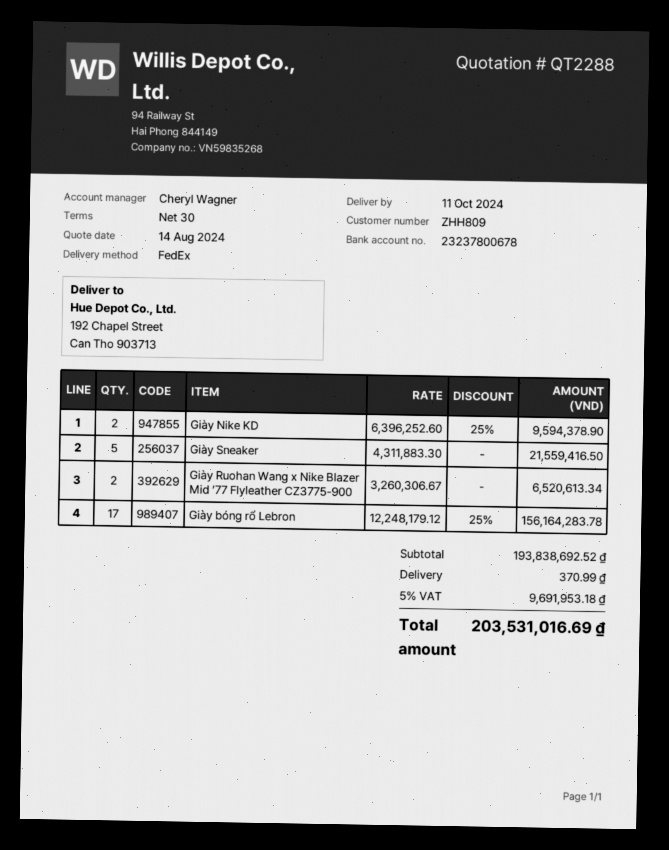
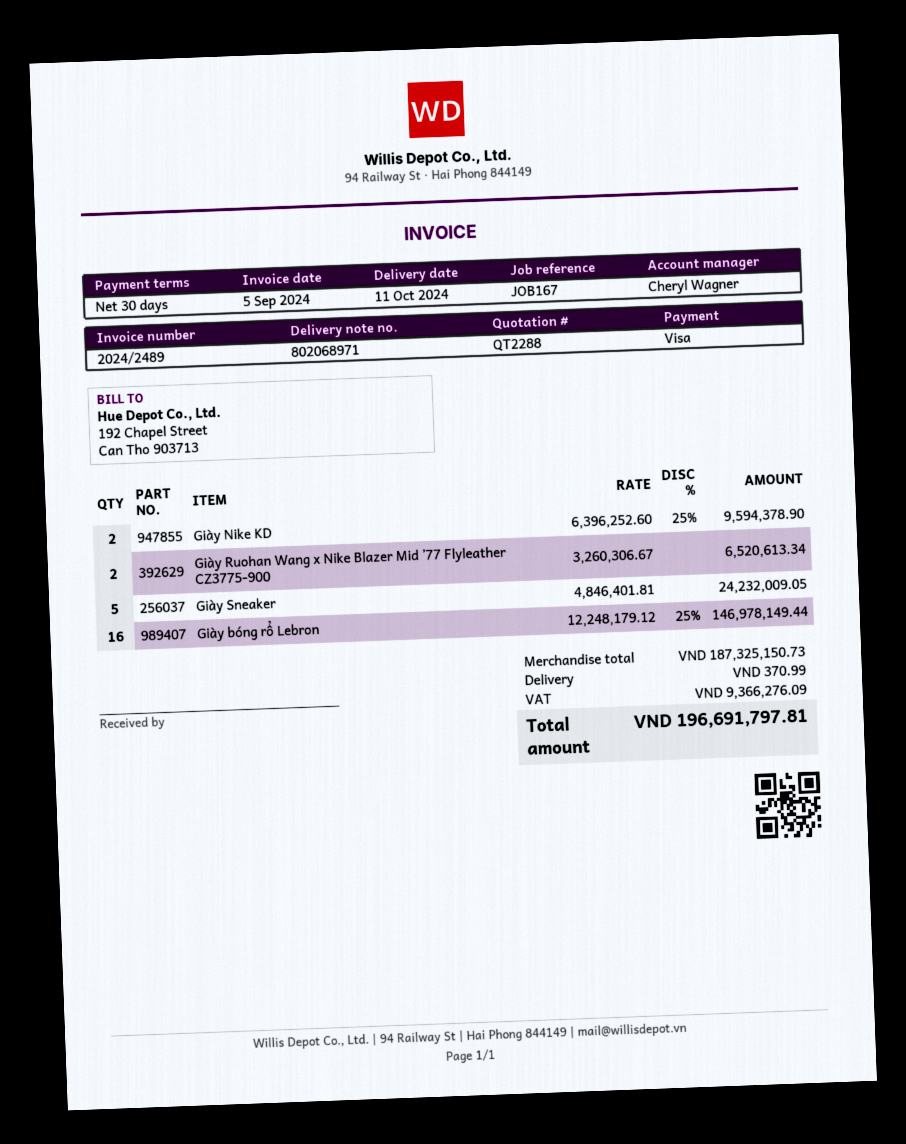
Giày Sneaker: 5 x 4311883.30 = 21559416.50 -> 5 x 4846401.81 = 24232009.05
Giày bóng rổ Lebron: 17 x 12248179.12 - 25% = 156164283.78 -> 16 x 12248179.12 - 25% = 146978149.44
subtotal: 193838692.52 -> 187325150.73
tax: 9691953.18 -> 9366276.09
total: 203531016.69 -> 196691797.81

